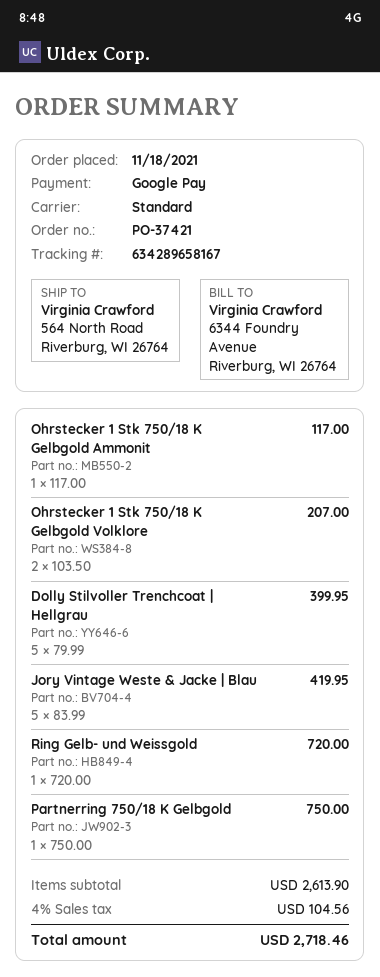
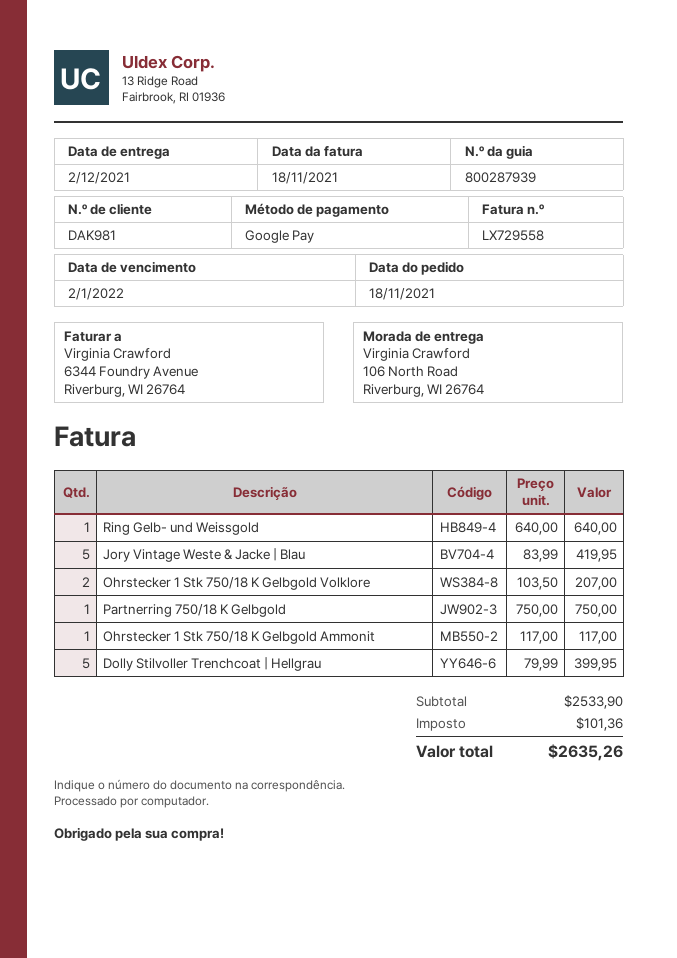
ship to: 564 North Road, Riverburg, WI 26764 -> 106 North Road, Riverburg, WI 26764
Ring Gelb- und Weissgold: 1 x 720.00 = 720.00 -> 1 x 640.00 = 640.00
subtotal: 2613.90 -> 2533.90
tax: 104.56 -> 101.36
total: 2718.46 -> 2635.26

